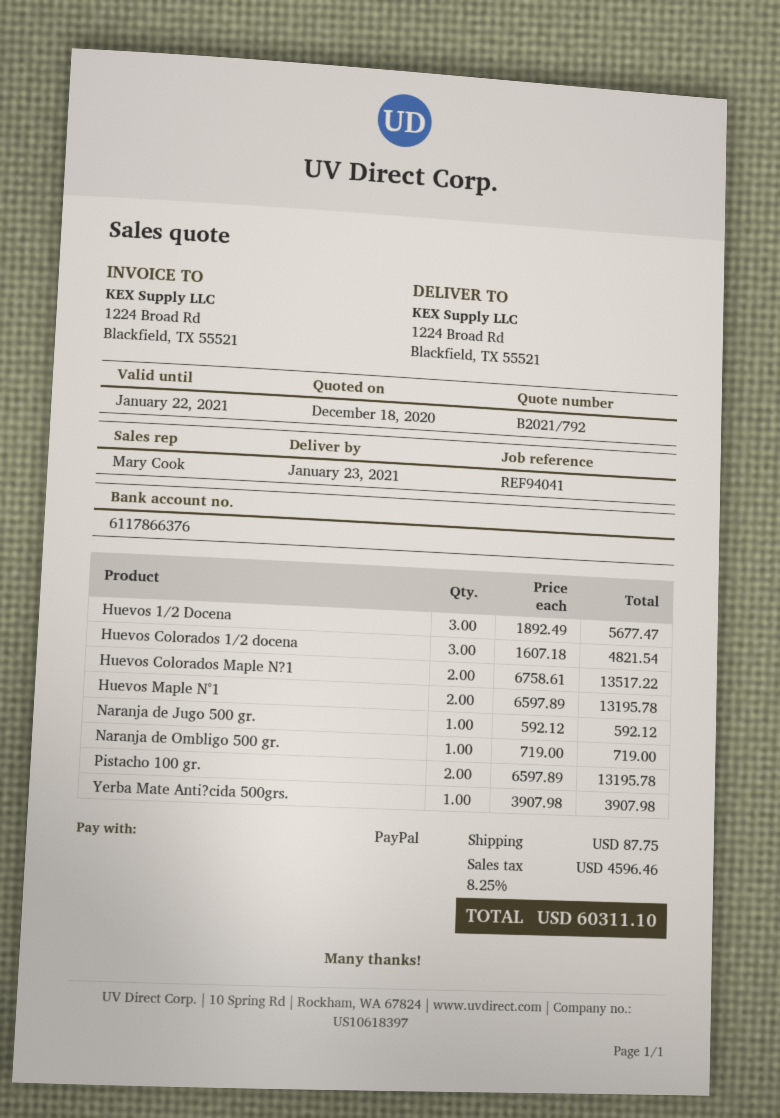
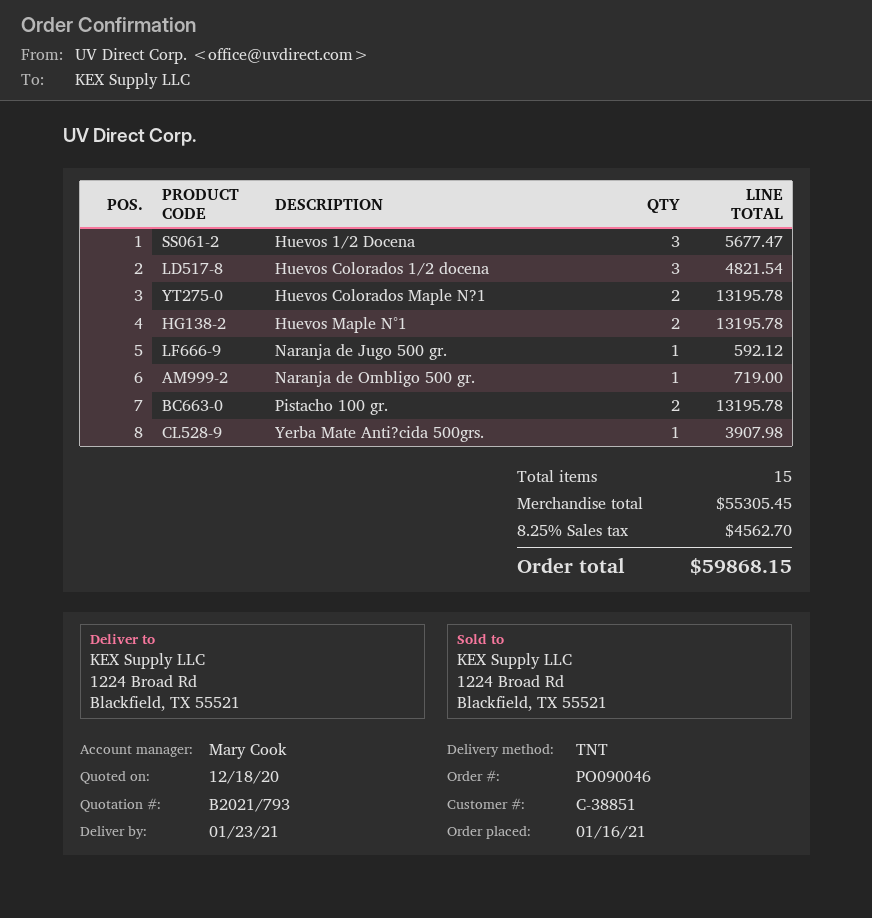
quote number: B2021/792 -> B2021/793
Huevos Colorados Maple N?1: 2 for 13517.22 -> 2 for 13195.78
shipping: 87.75 -> none
tax: 8.25% = 4596.46 -> 8.25% = 4562.70
total: 60311.10 -> 59868.15

